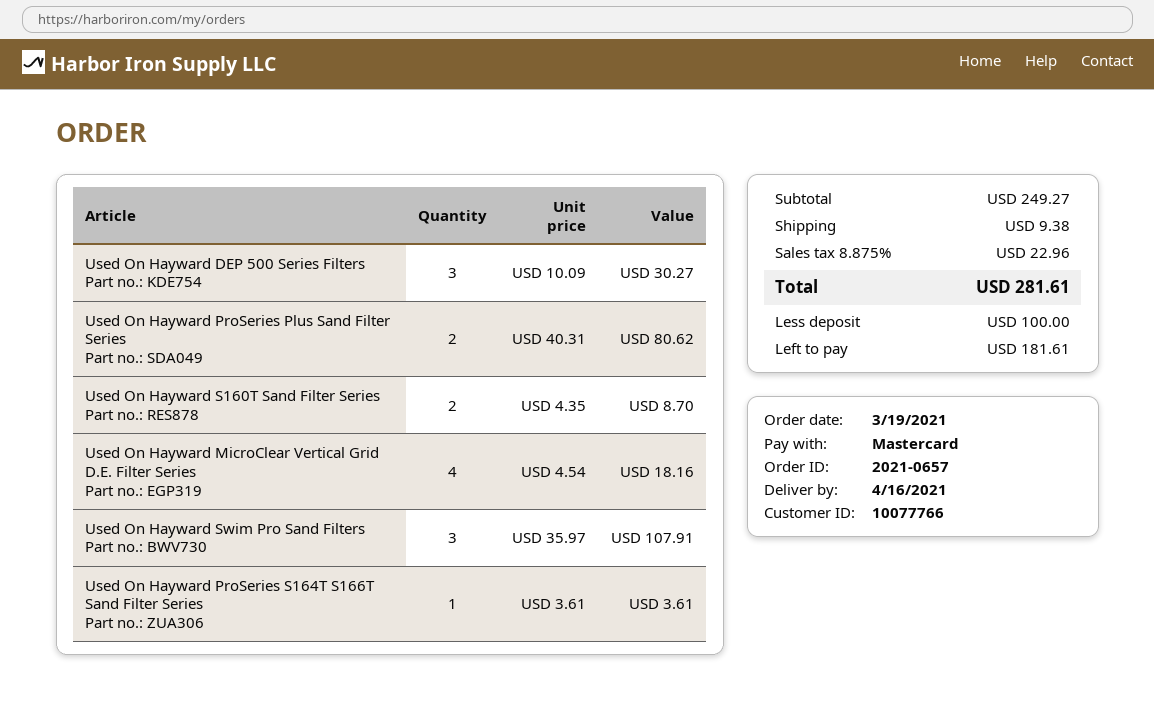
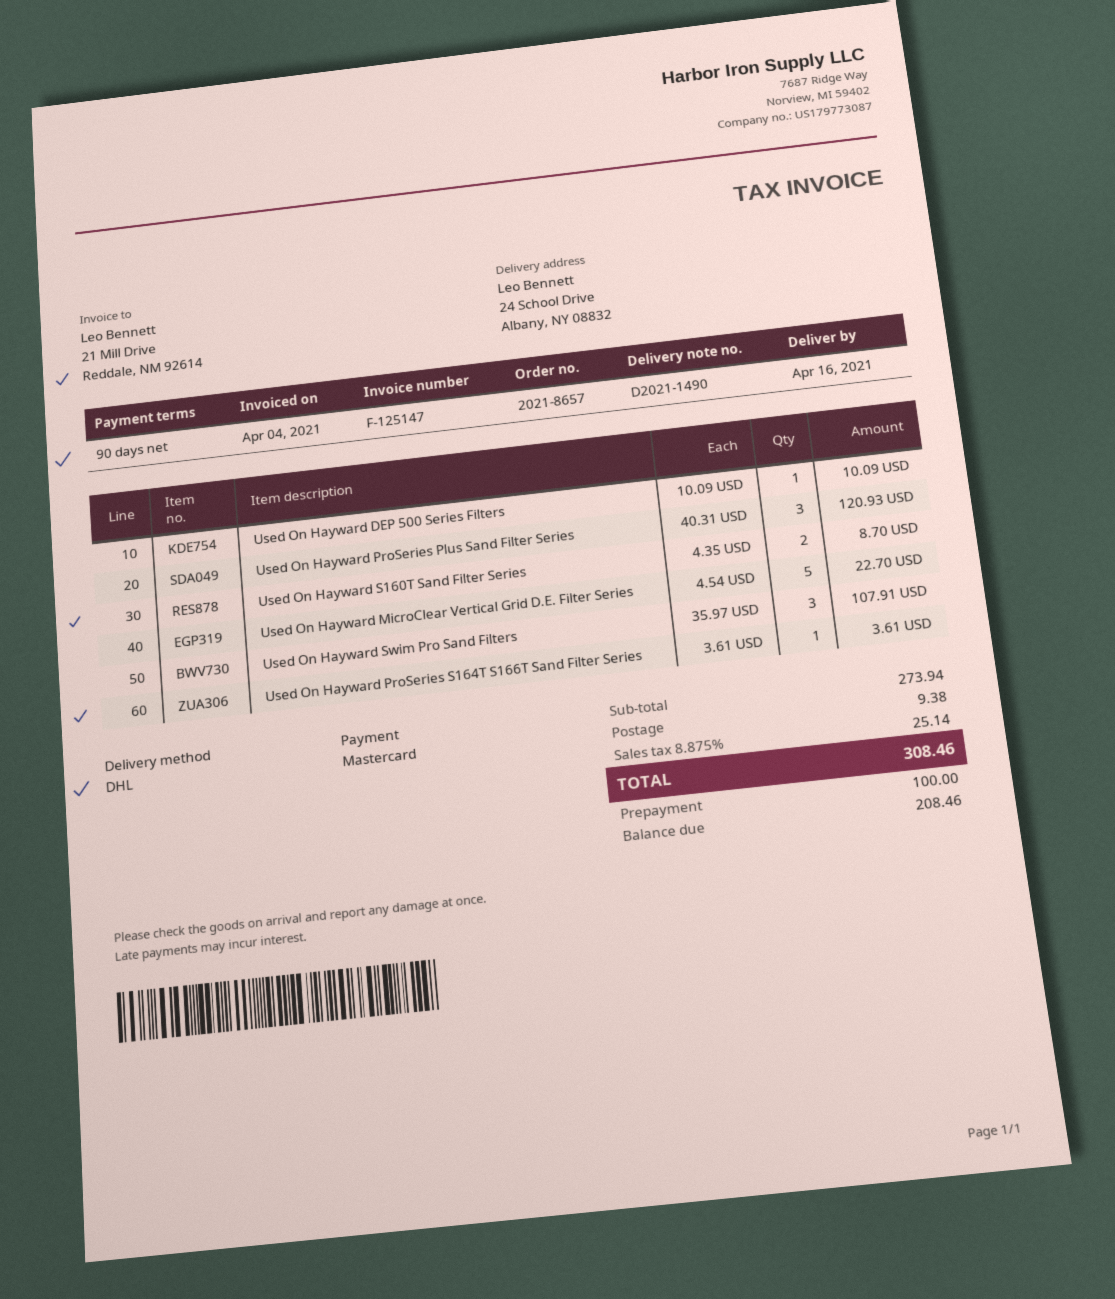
order number: 2021-0657 -> 2021-8657
Used On Hayward DEP 500 Series Filters: 3 x 10.09 = 30.27 -> 1 x 10.09 = 10.09
Used On Hayward ProSeries Plus Sand Filter Series: 2 x 40.31 = 80.62 -> 3 x 40.31 = 120.93
Used On Hayward MicroClear Vertical Grid D.E. Filter Series: 4 x 4.54 = 18.16 -> 5 x 4.54 = 22.70
subtotal: 249.27 -> 273.94
tax: 8.875% = 22.96 -> 8.875% = 25.14
total: 281.61 -> 308.46
balance: 181.61 -> 208.46

